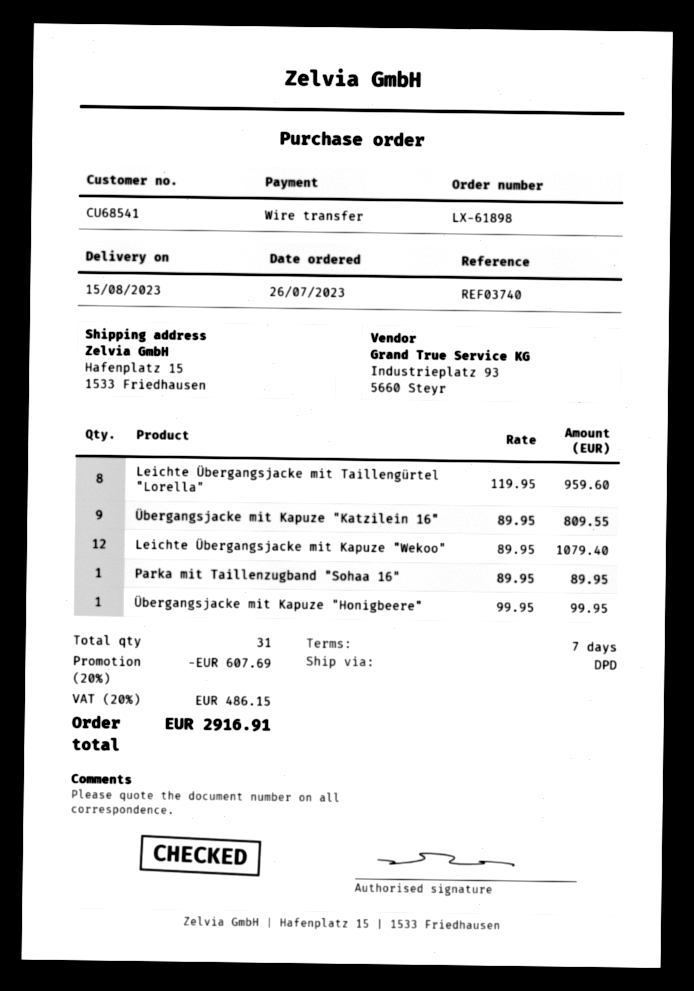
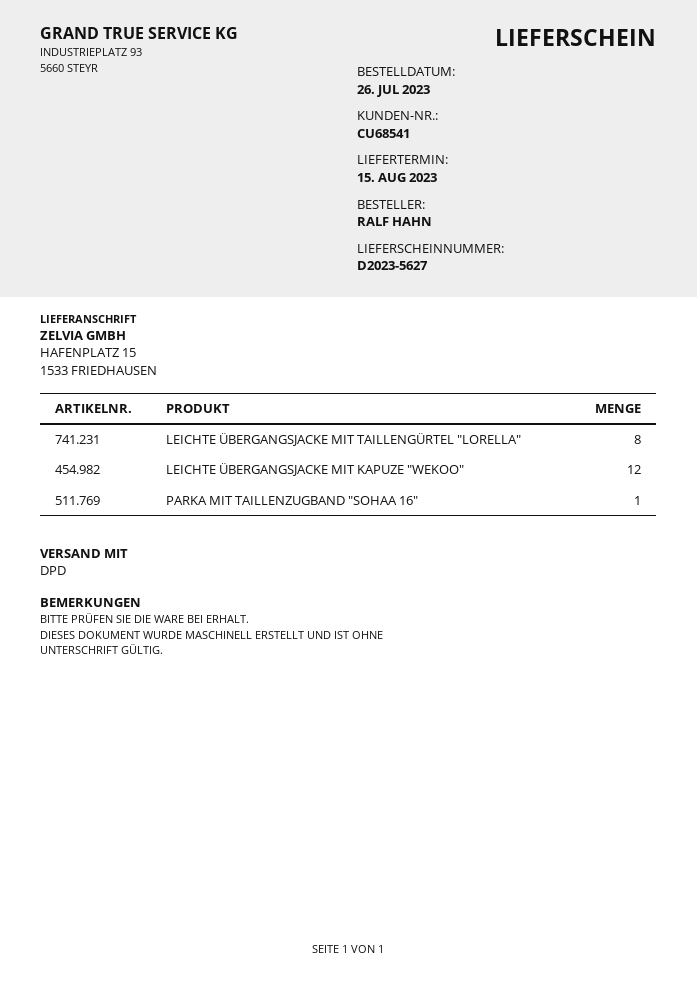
Übergangsjacke mit Kapuze "Katzilein 16": 9 -> none
Übergangsjacke mit Kapuze "Honigbeere": 1 -> none

